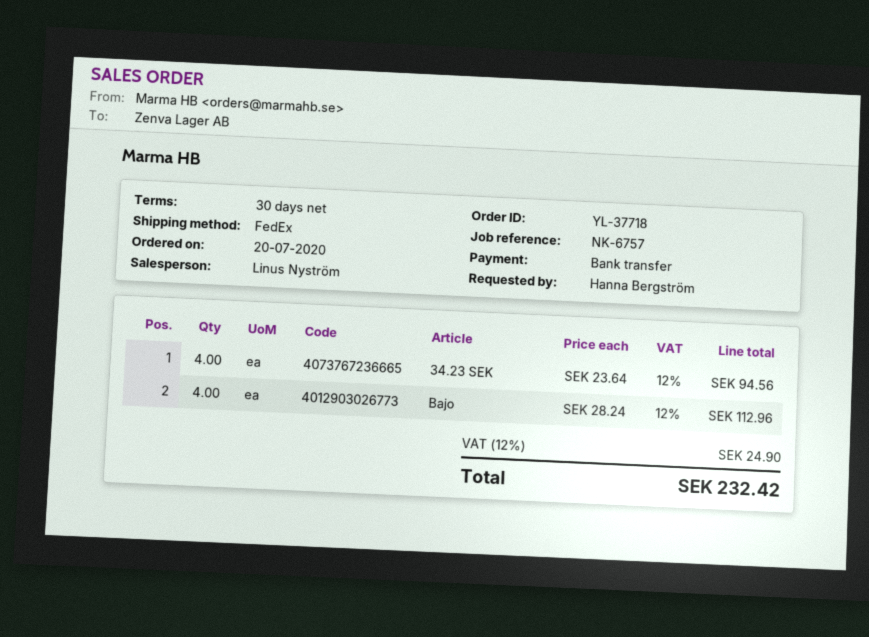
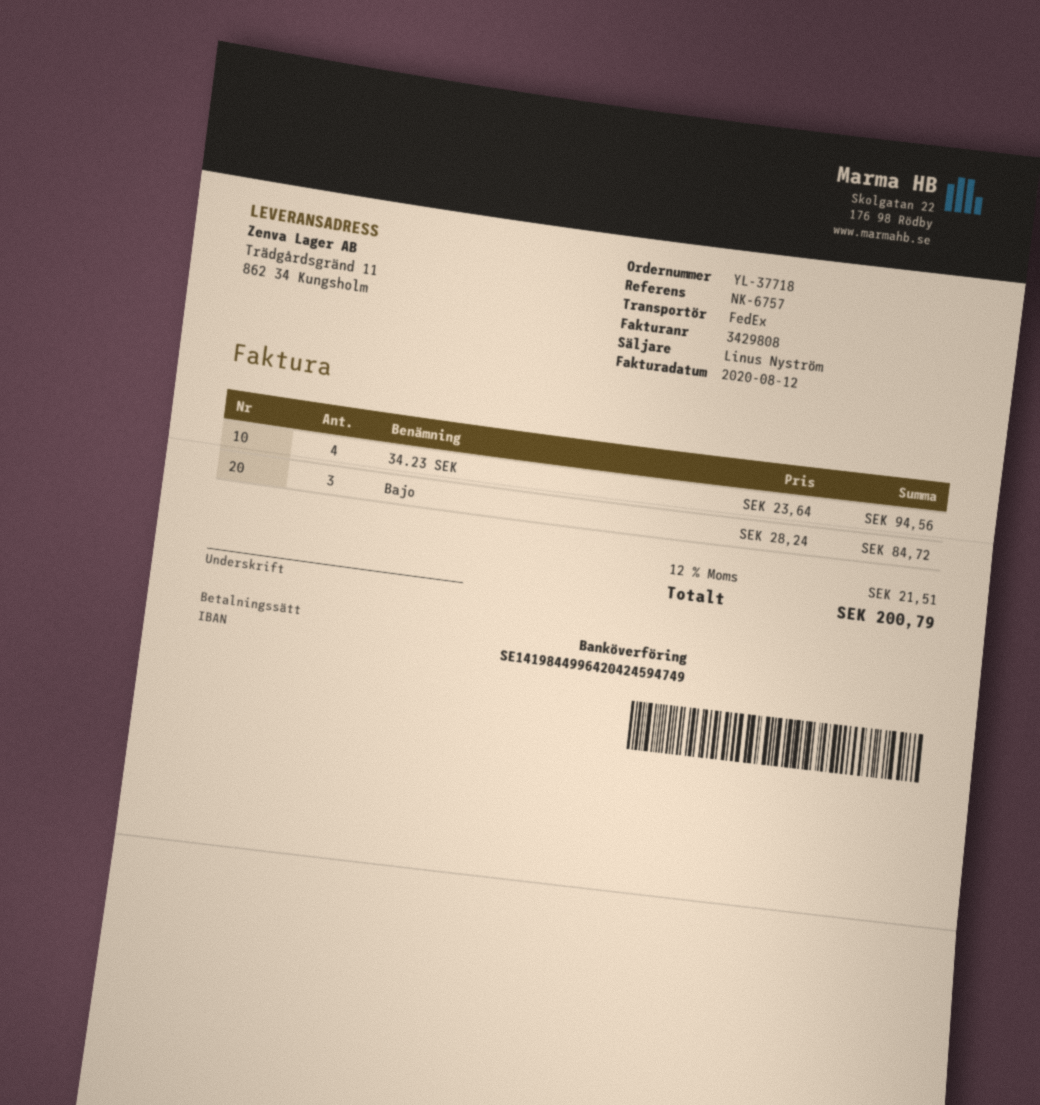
Bajo: 4 x 28.24 = 112.96 -> 3 x 28.24 = 84.72
tax: 12% = 24.90 -> 12% = 21.51
total: 232.42 -> 200.79

